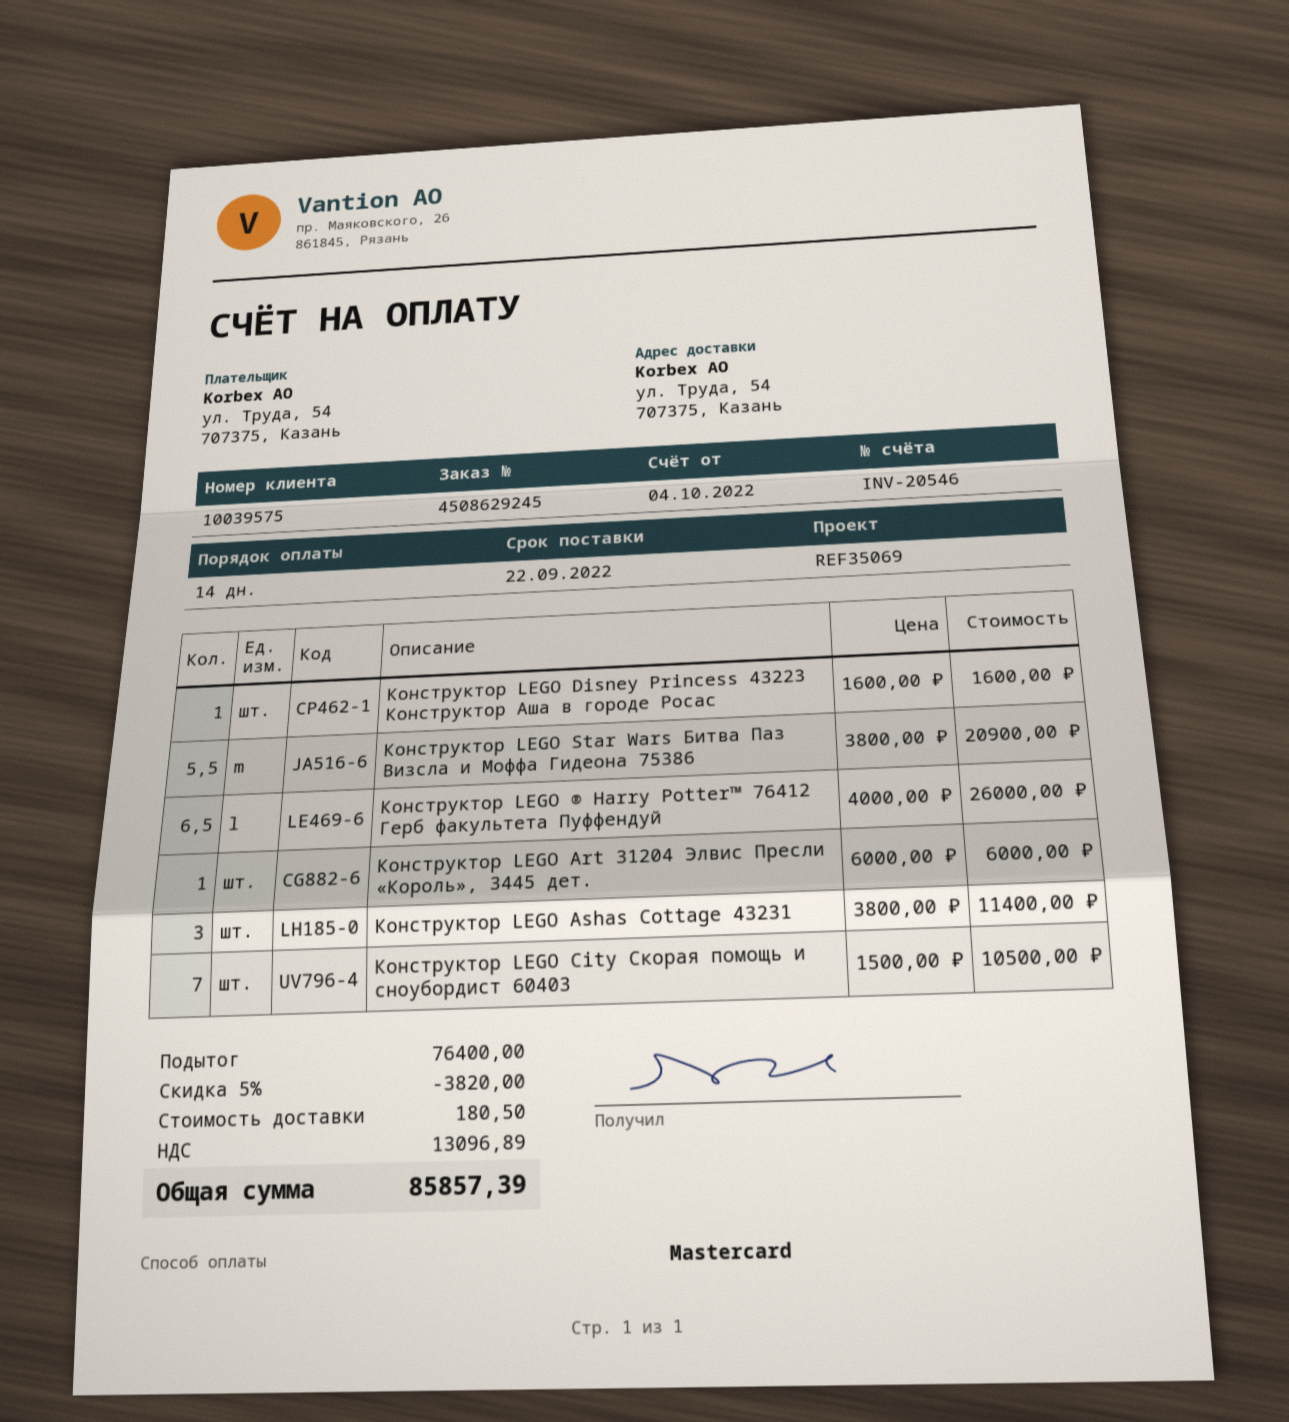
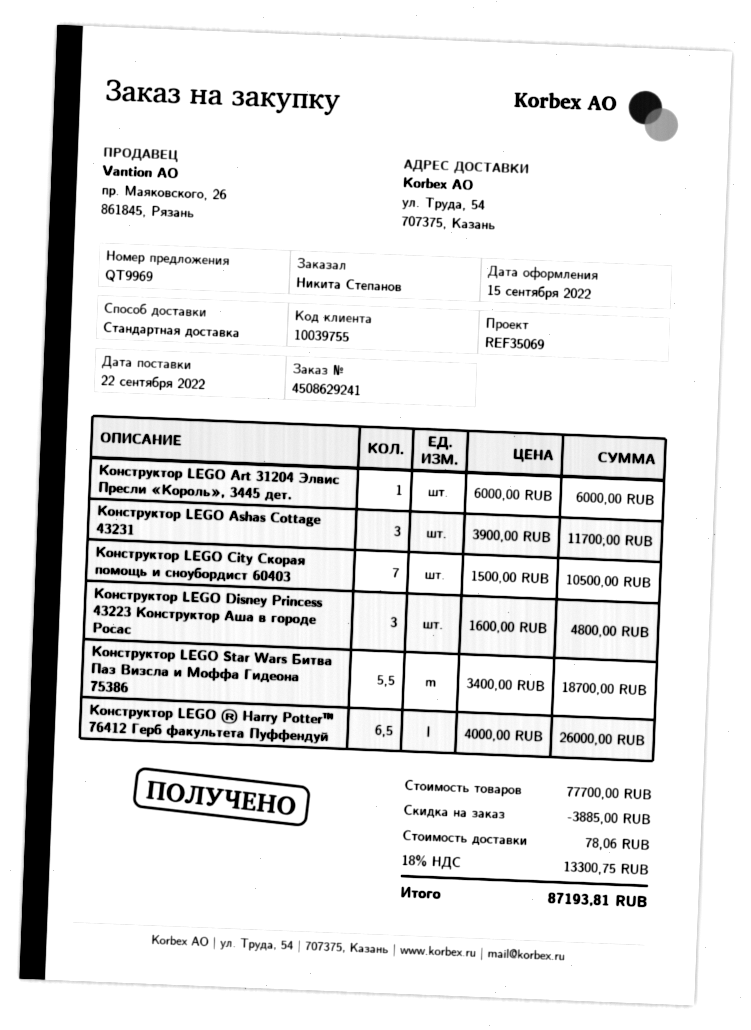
order number: 4508629245 -> 4508629241
customer number: 10039575 -> 10039755
Конструктор LEGO Disney Princess 43223 Конструктор Аша в городе Росас: 1 x 1600.00 = 1600.00 -> 3 x 1600.00 = 4800.00
Конструктор LEGO Star Wars Битва Паз Визсла и Моффа Гидеона 75386: 5.5 x 3800.00 = 20900.00 -> 5.5 x 3400.00 = 18700.00
Конструктор LEGO Ashas Cottage 43231: 3 x 3800.00 = 11400.00 -> 3 x 3900.00 = 11700.00
subtotal: 76400.00 -> 77700.00
discount: 3820.00 -> 3885.00
shipping: 180.50 -> 78.06
tax: 13096.89 -> 13300.75
total: 85857.39 -> 87193.81

